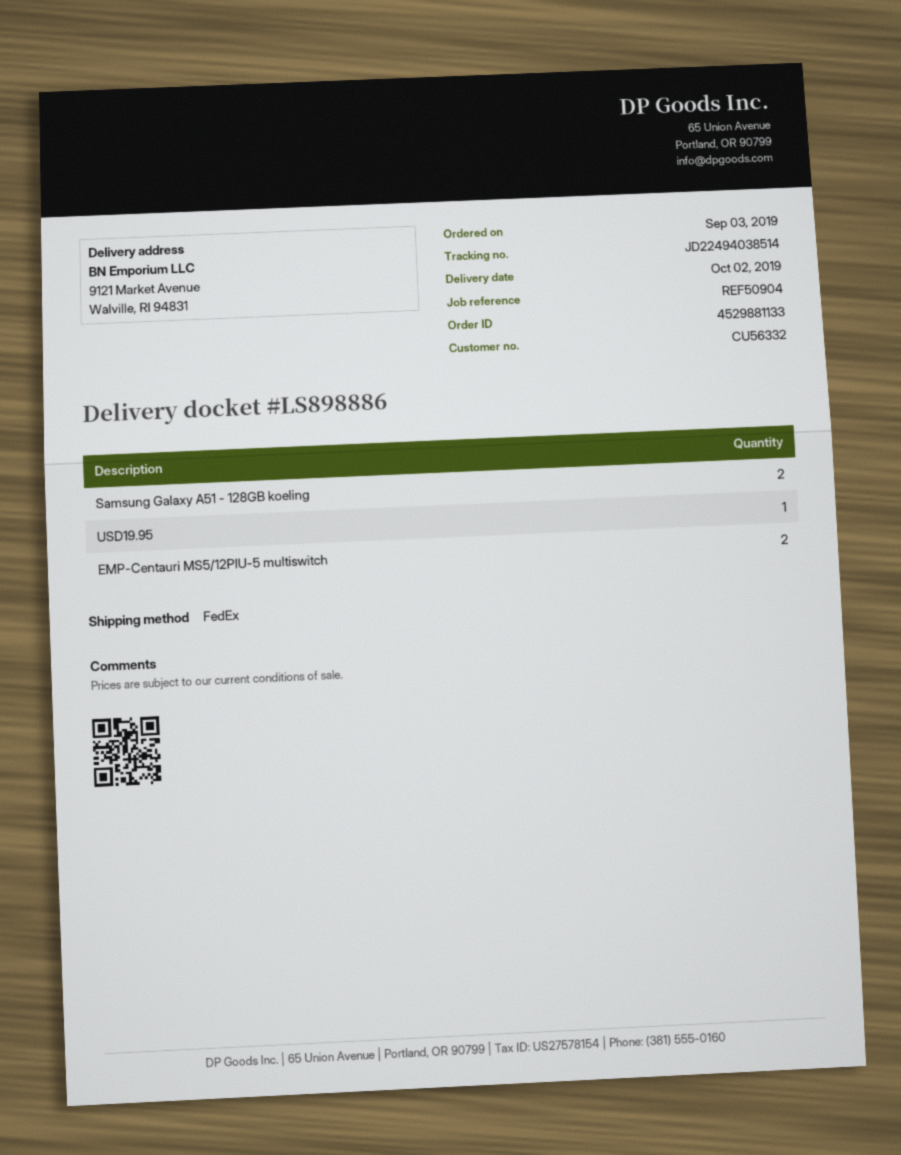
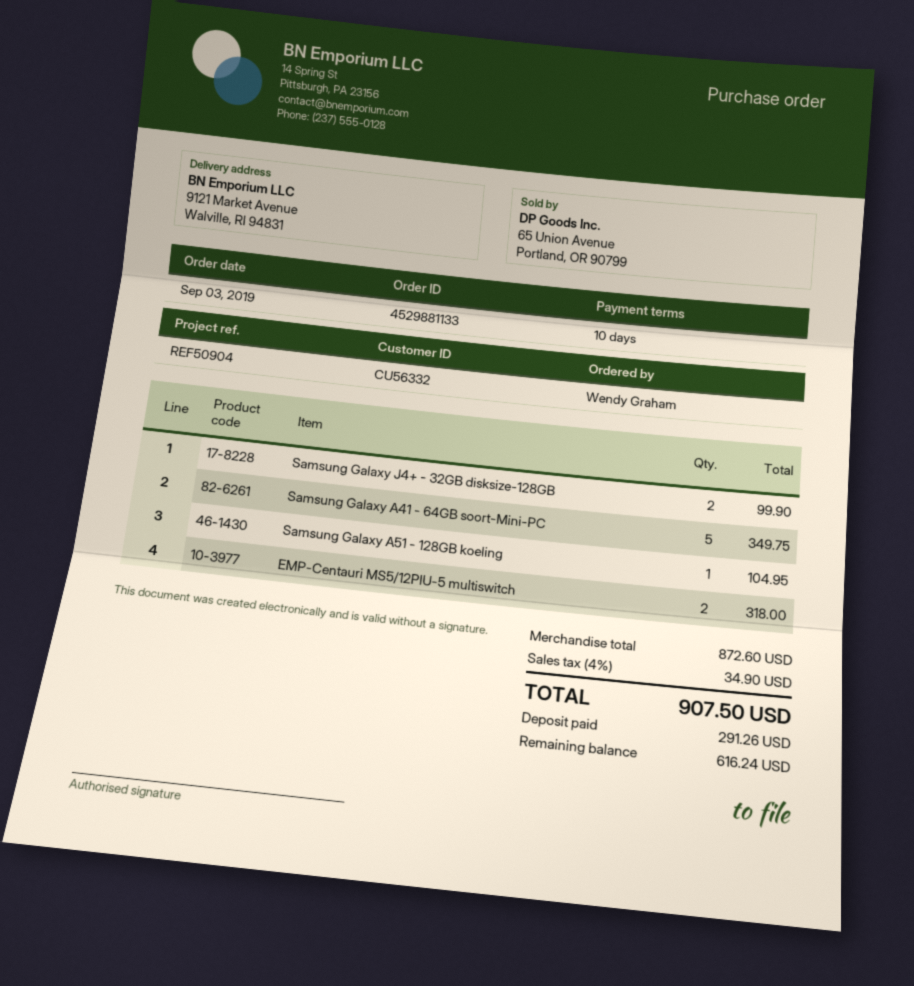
Samsung Galaxy A51 - 128GB koeling: 2 -> 1
USD19.95: 1 -> none
Samsung Galaxy J4+ - 32GB disksize-128GB: none -> 2
Samsung Galaxy A41 - 64GB soort-Mini-PC: none -> 5

